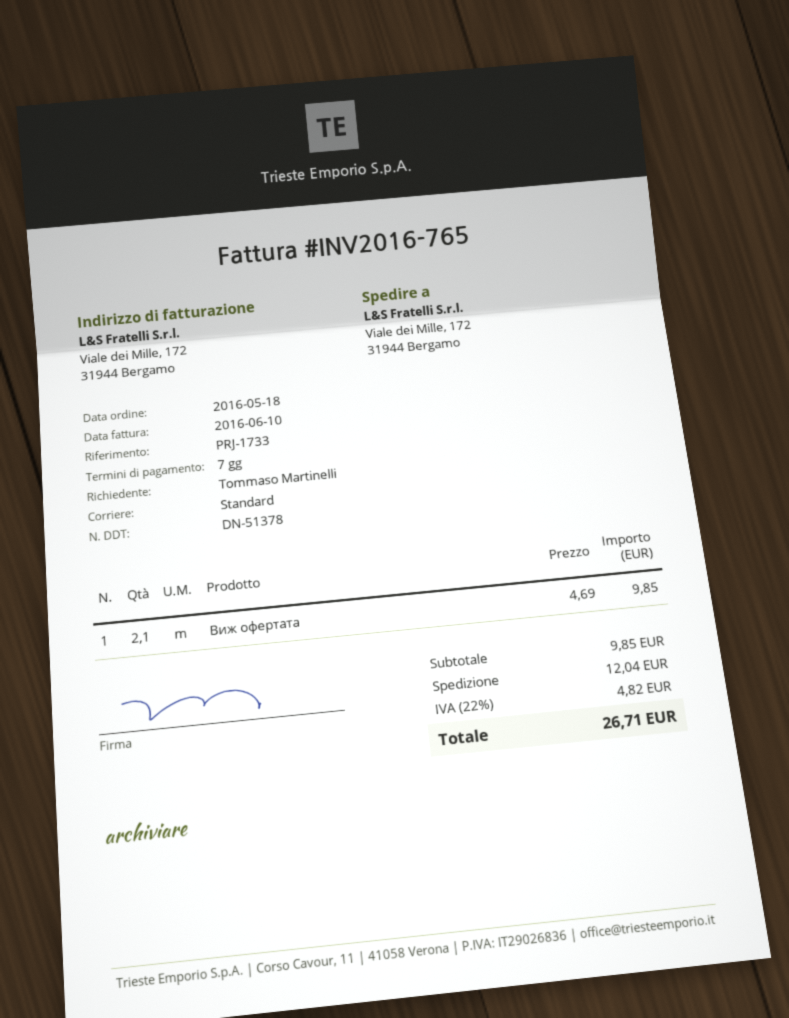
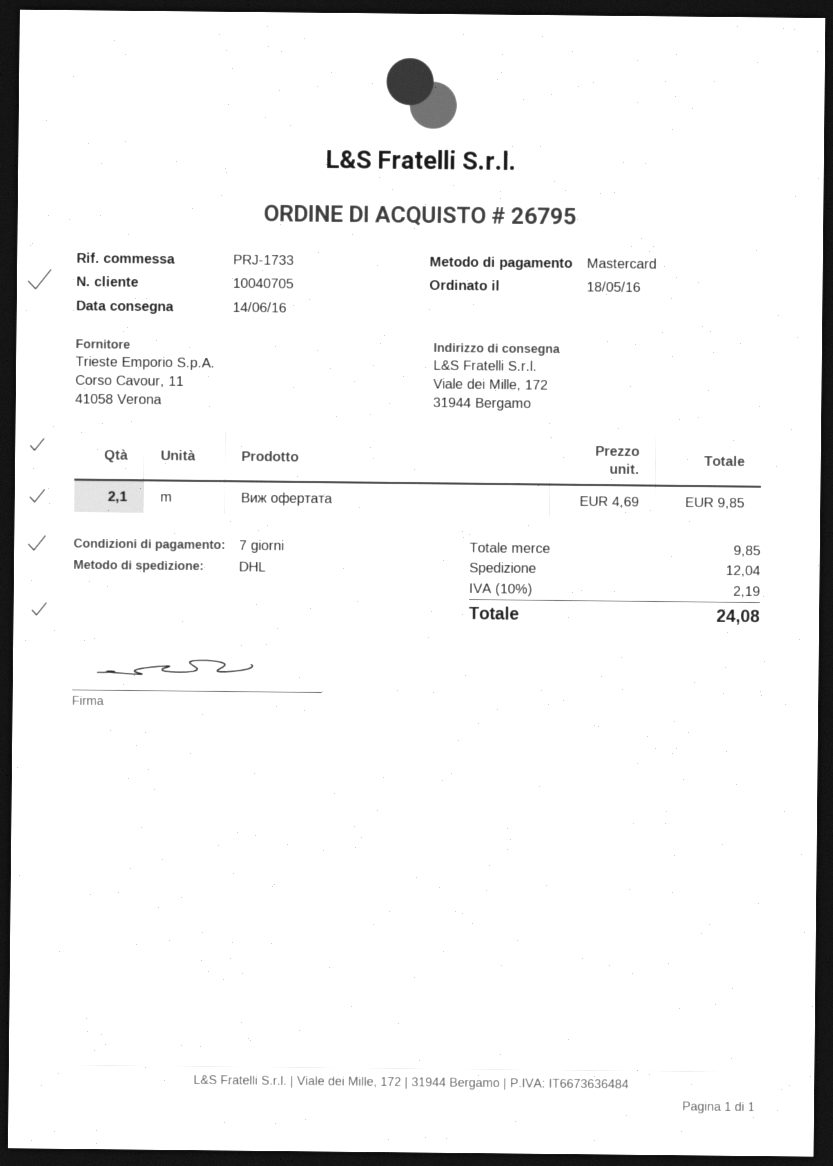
shipping method: standard -> DHL
tax: 22% = 4.82 -> 10% = 2.19
total: 26.71 -> 24.08

